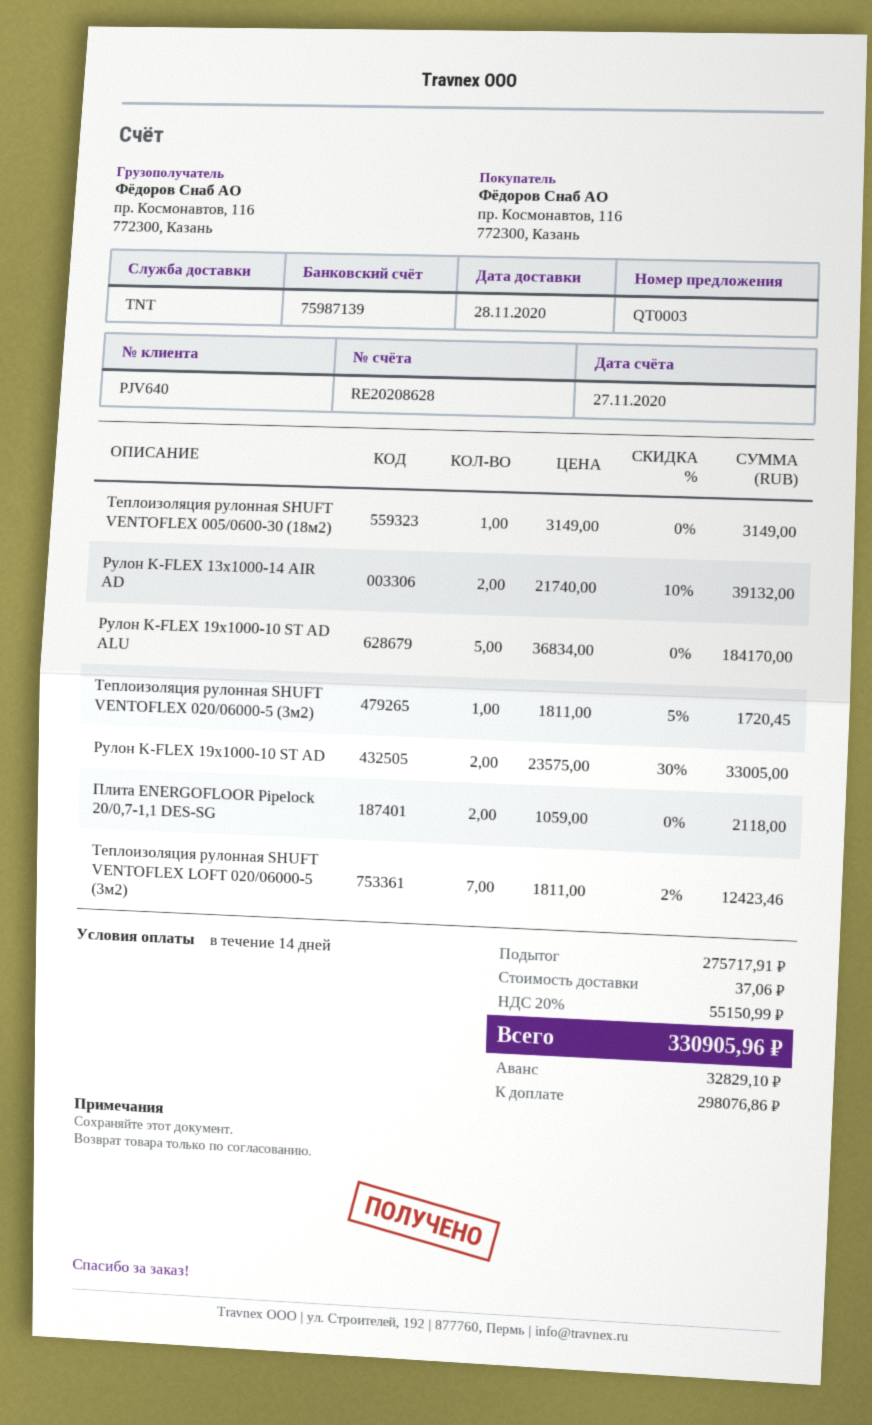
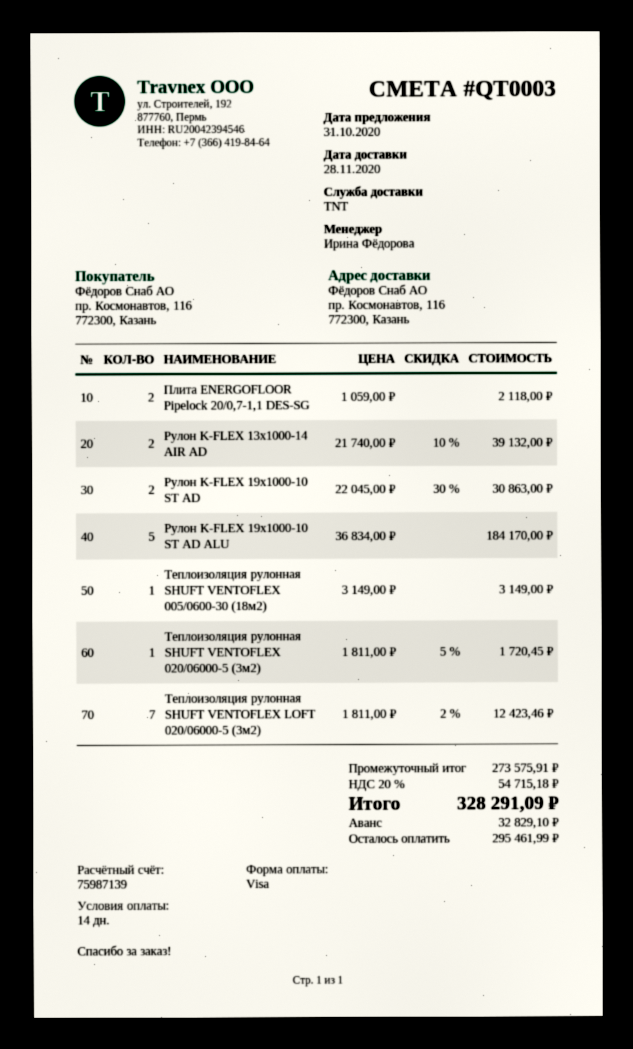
Рулон K-FLEX 19x1000-10 ST AD: 2 x 23575.00 - 30% = 33005.00 -> 2 x 22045.00 - 30% = 30863.00
subtotal: 275717.91 -> 273575.91
shipping: 37.06 -> none
tax: 20% = 55150.99 -> 20% = 54715.18
total: 330905.96 -> 328291.09
balance: 298076.86 -> 295461.99

